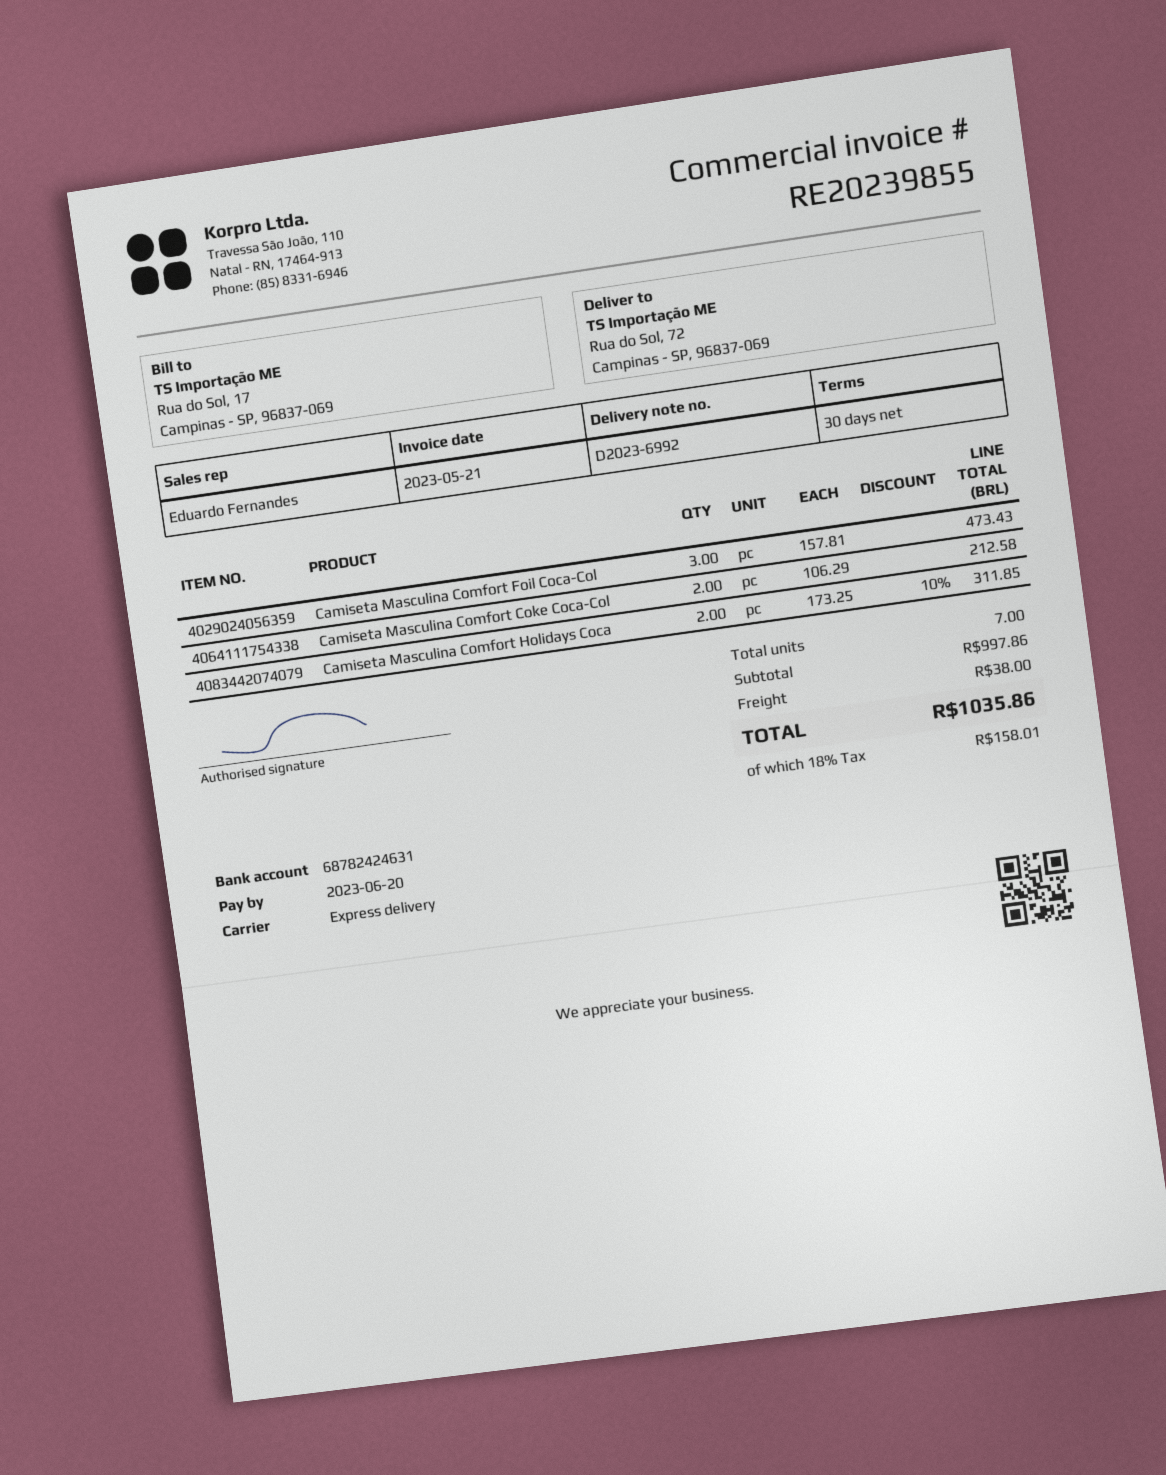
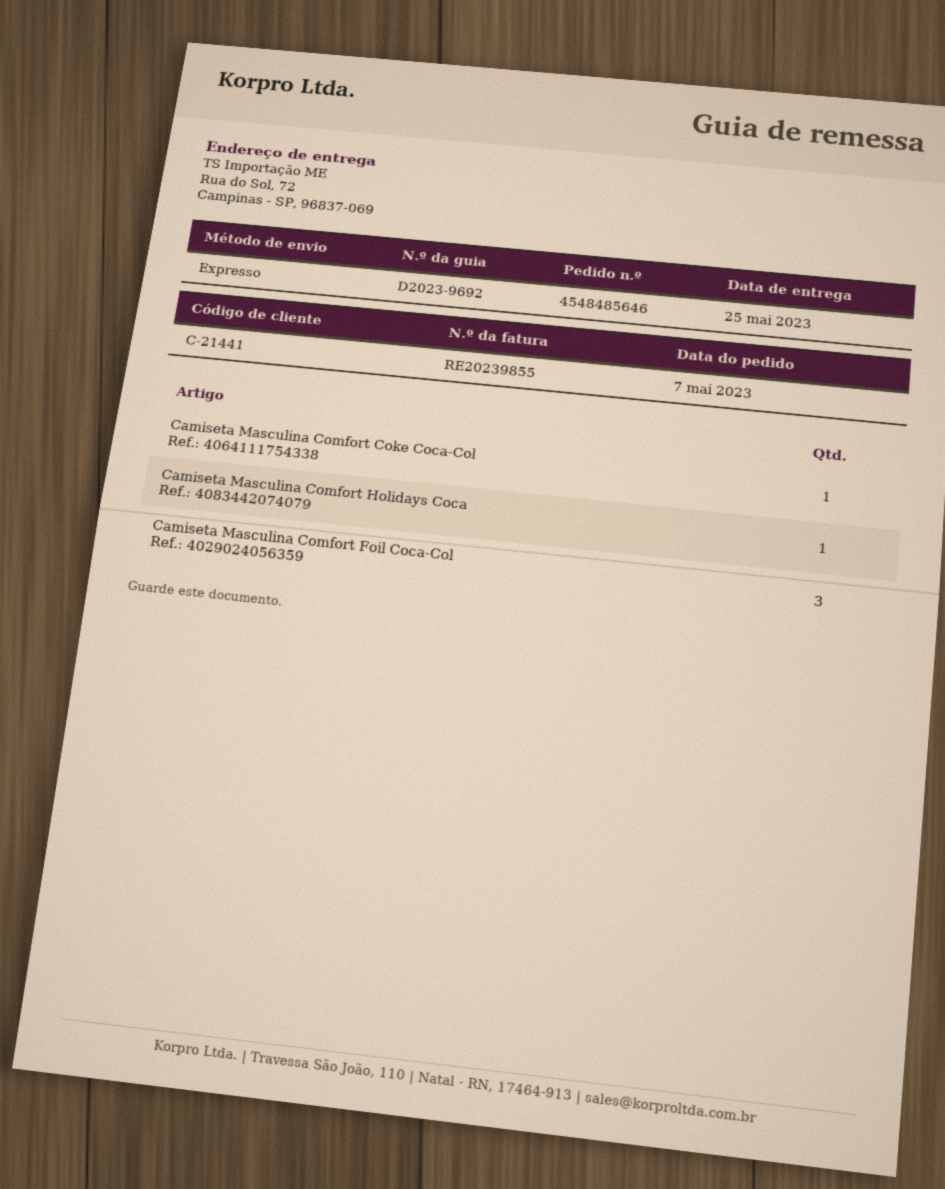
delivery note number: D2023-6992 -> D2023-9692
Camiseta Masculina Comfort Coke Coca-Col: 2 -> 1
Camiseta Masculina Comfort Holidays Coca: 2 -> 1

